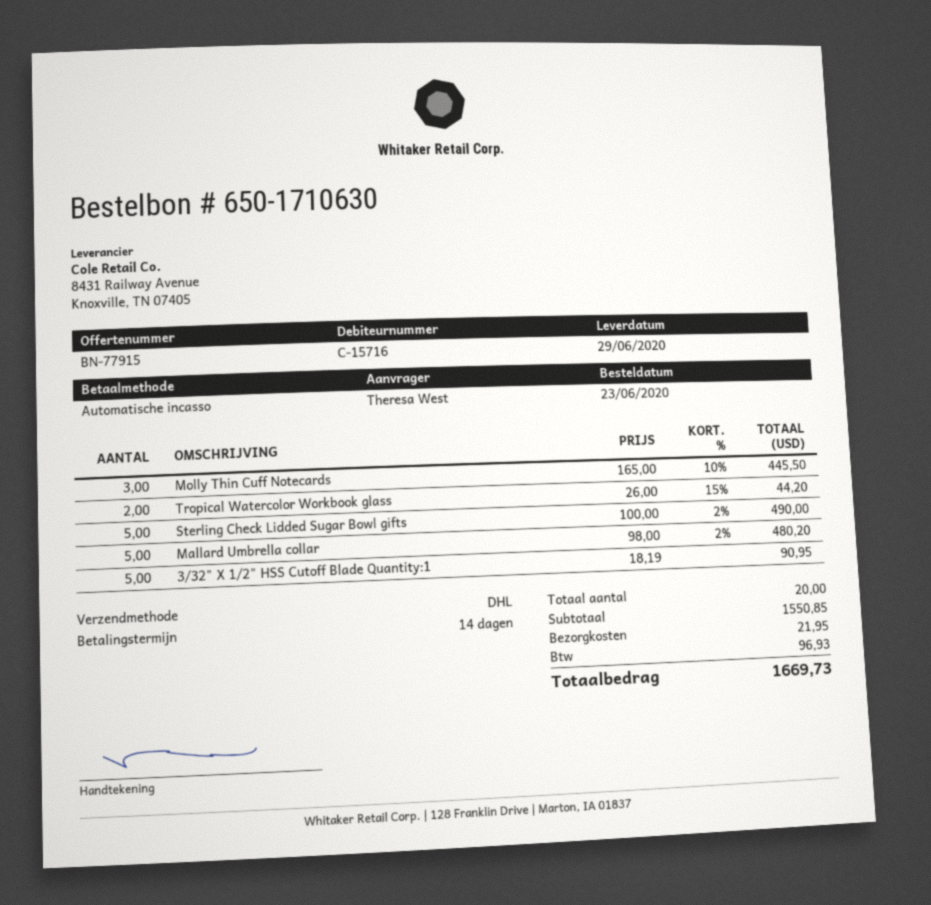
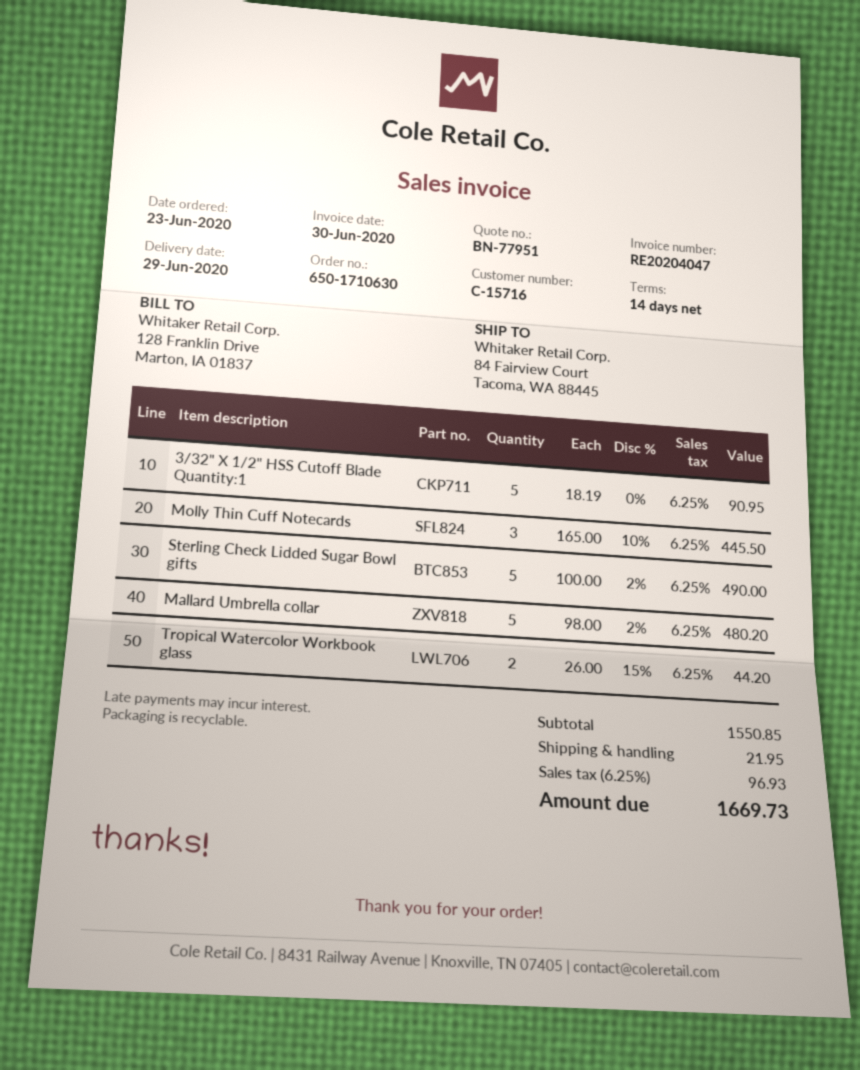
quote number: BN-77915 -> BN-77951

